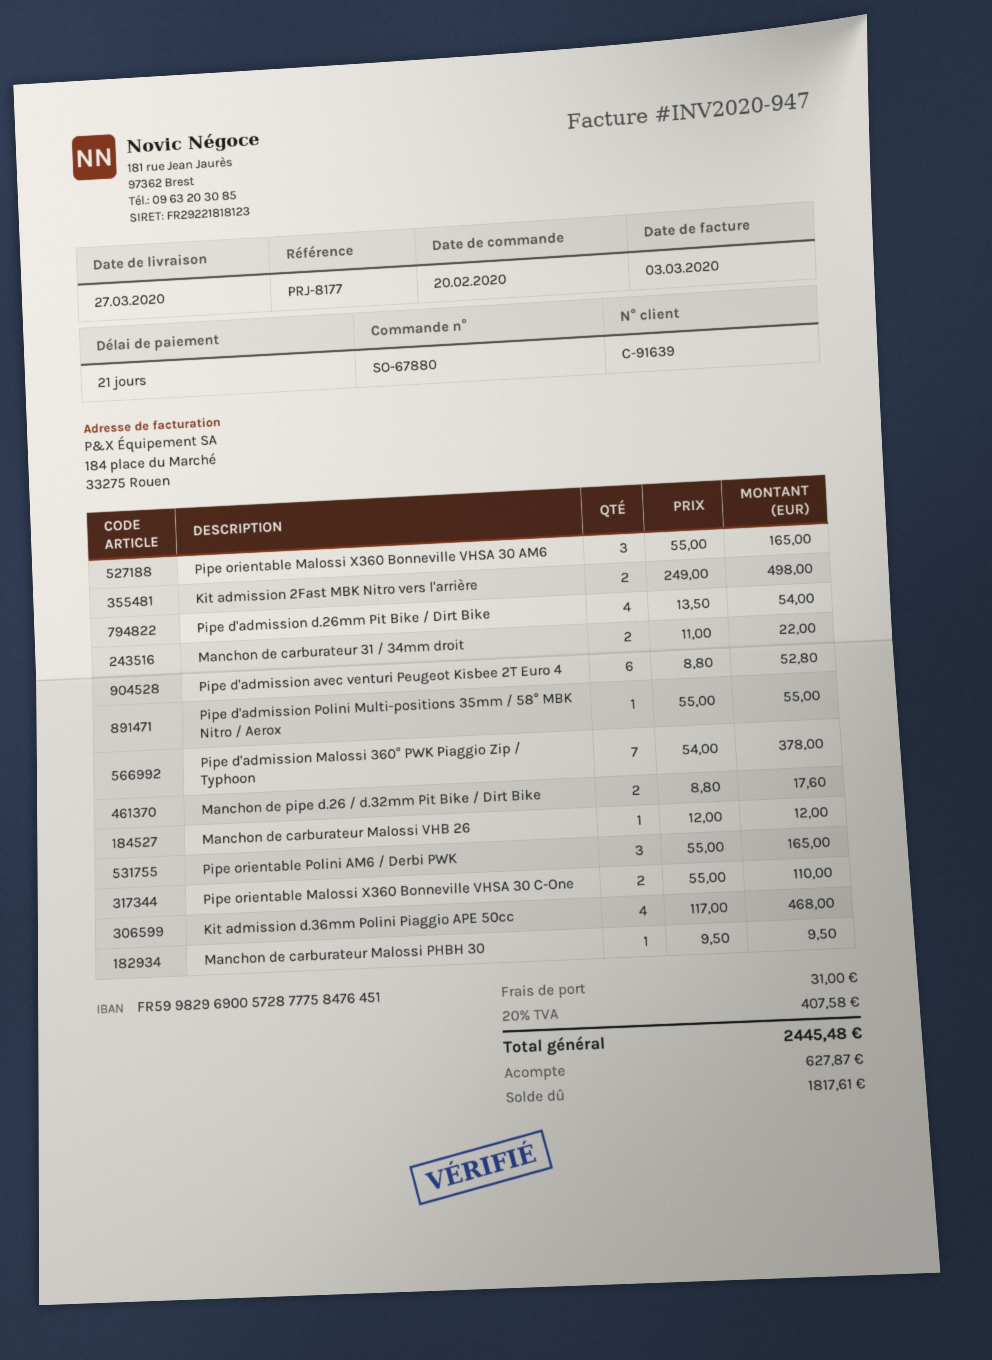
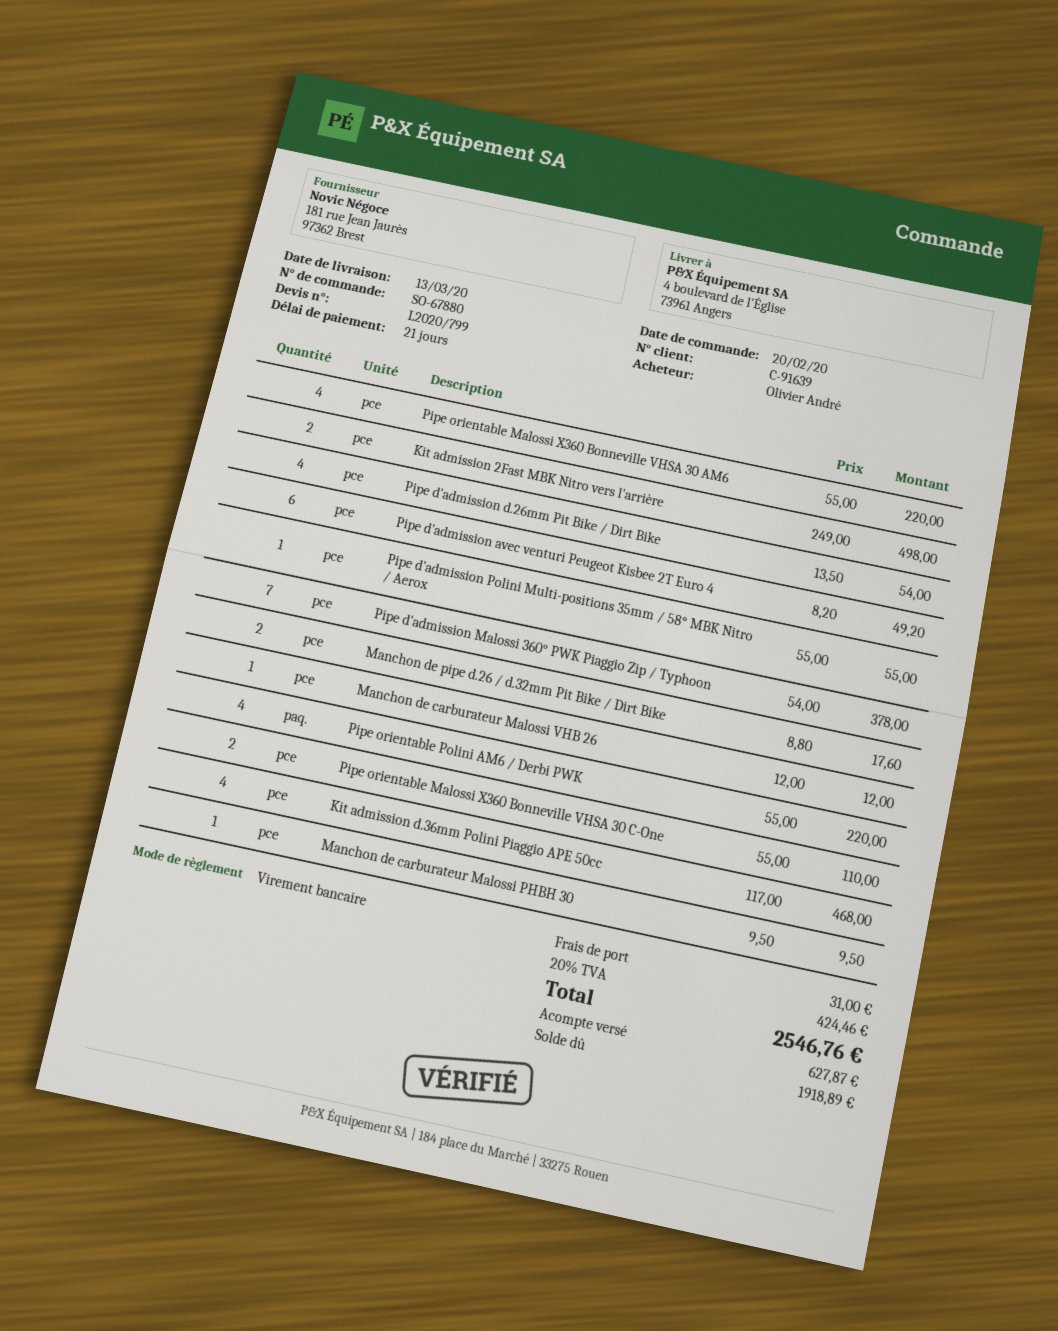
delivery date: 2020-03-27 -> 2020-03-13
Pipe orientable Malossi X360 Bonneville VHSA 30 AM6: 3 x 55.00 = 165.00 -> 4 x 55.00 = 220.00
Manchon de carburateur 31 / 34mm droit: 2 x 11.00 = 22.00 -> none
Pipe d'admission avec venturi Peugeot Kisbee 2T Euro 4: 6 x 8.80 = 52.80 -> 6 x 8.20 = 49.20
Pipe orientable Polini AM6 / Derbi PWK: 3 x 55.00 = 165.00 -> 4 x 55.00 = 220.00
tax: 20% = 407.58 -> 20% = 424.46
total: 2445.48 -> 2546.76
balance: 1817.61 -> 1918.89

